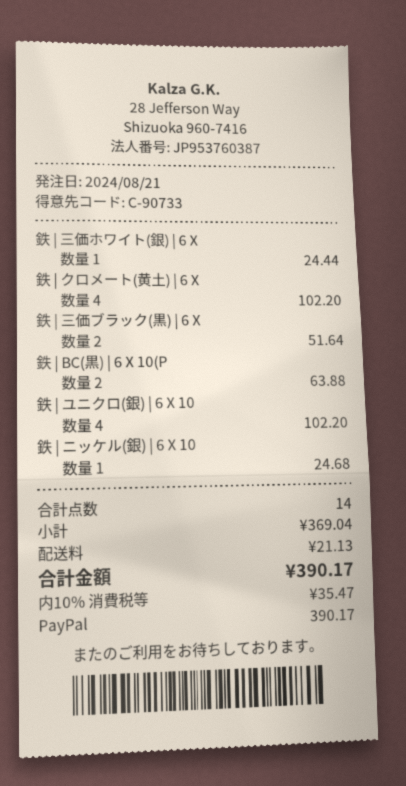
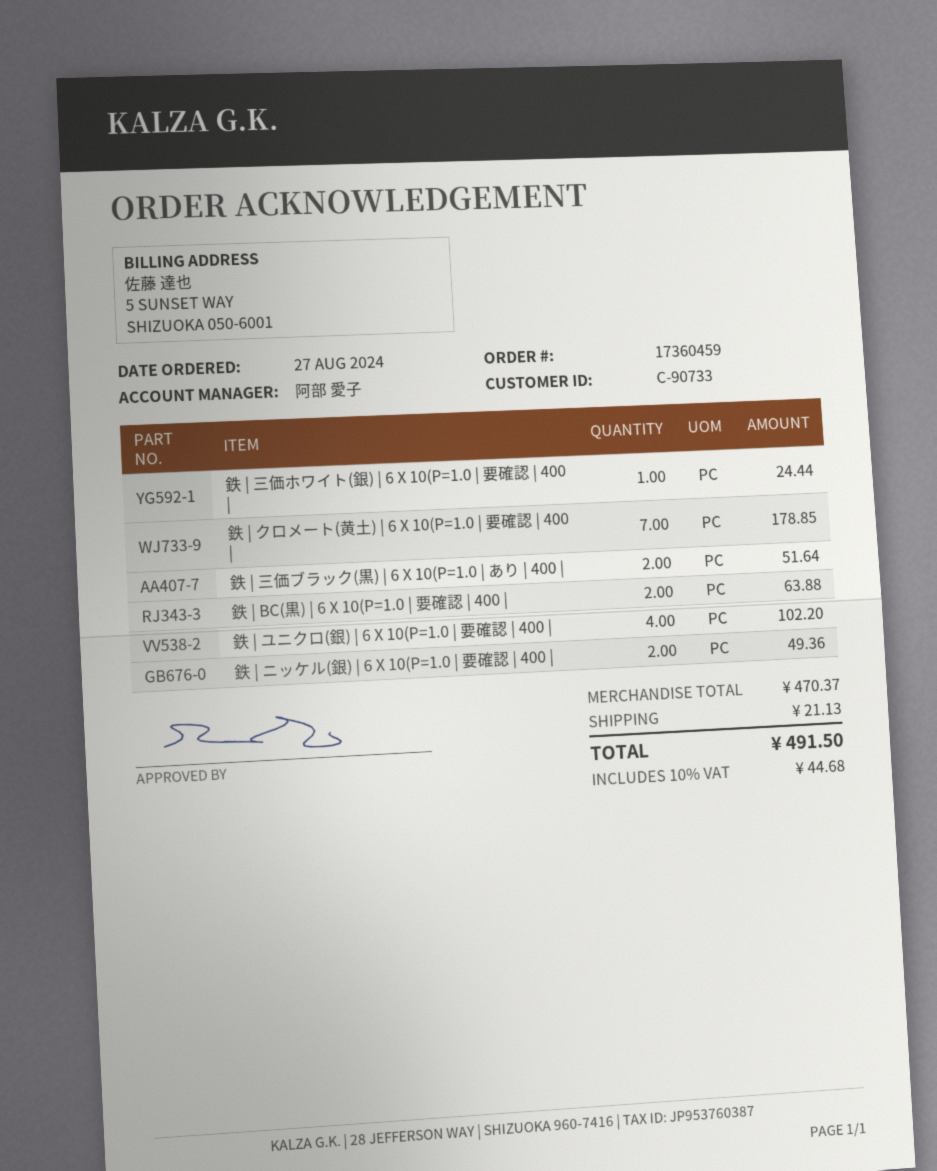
order date: 2024-08-21 -> 2024-08-27
鉄 | クロメート(黄土) | 6 X: 4 for 102.20 -> 7 for 178.85
鉄 | ニッケル(銀) | 6 X 10: 1 for 24.68 -> 2 for 49.36
subtotal: 369.04 -> 470.37
tax: 10% = 35.47 -> 10% = 44.68
total: 390.17 -> 491.50

